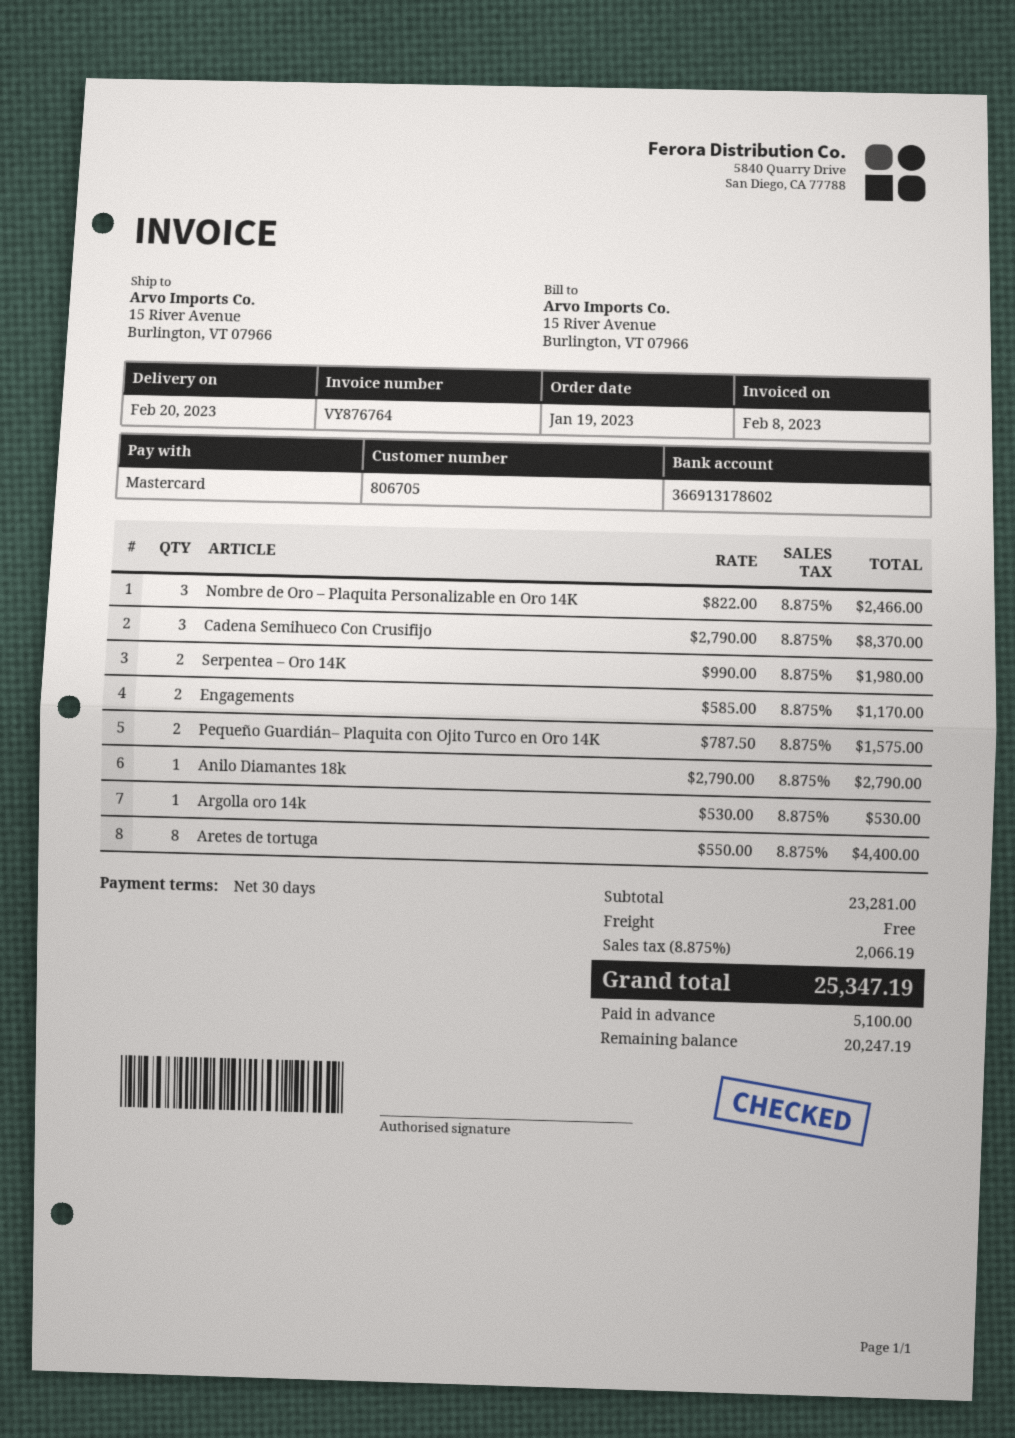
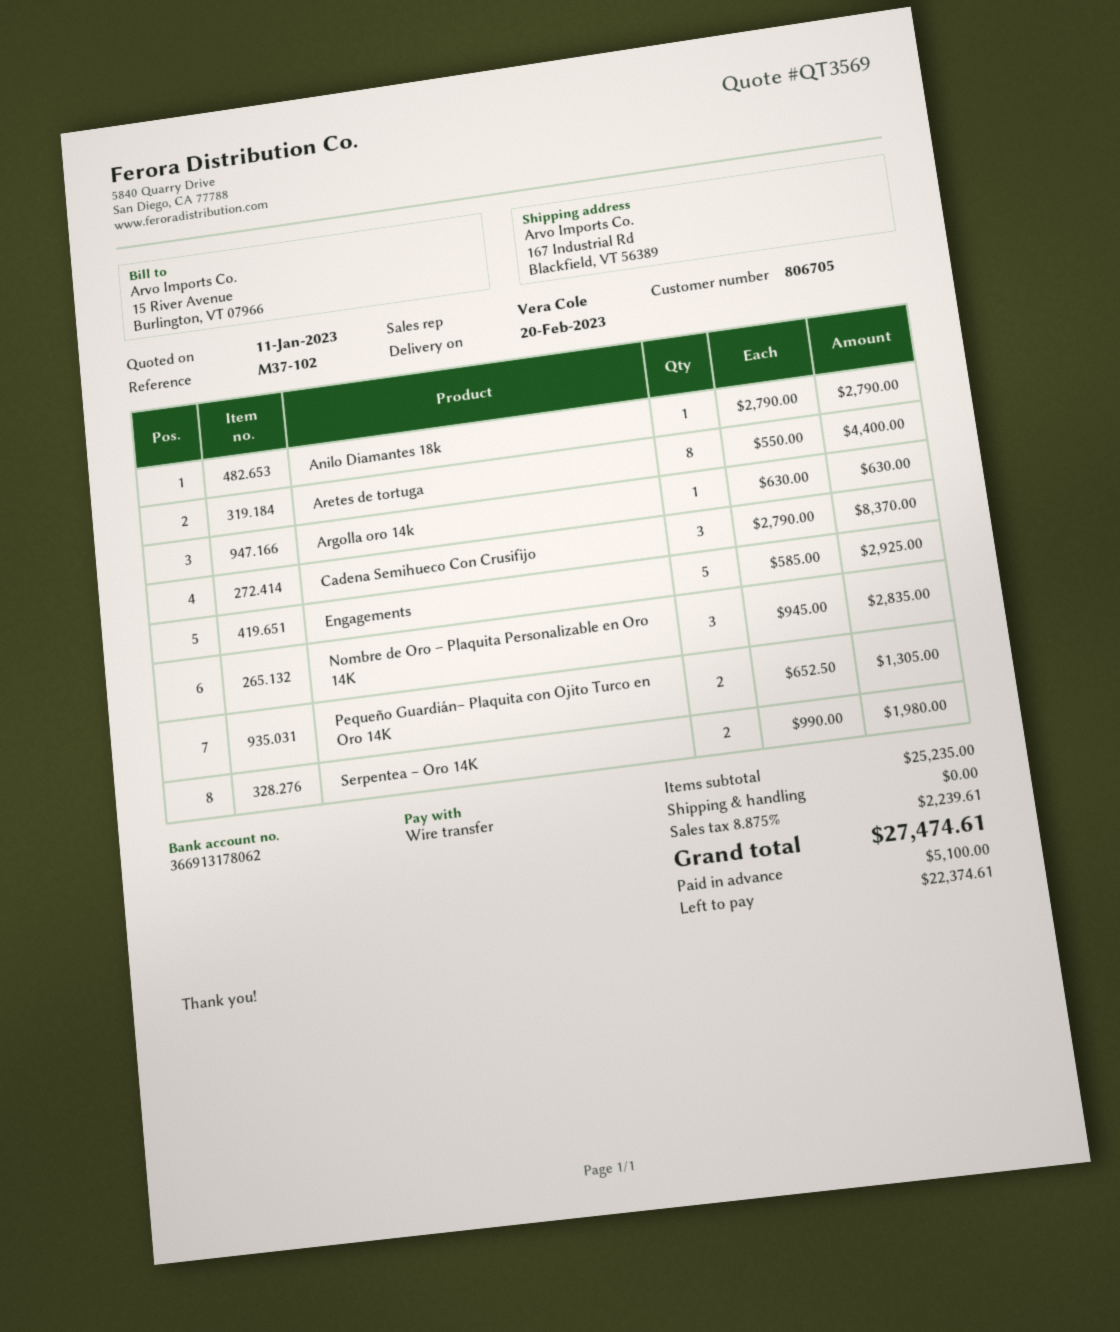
payment method: Mastercard -> bank transfer
bank account: 366913178602 -> 366913178062
ship to: 15 River Avenue, Burlington, VT 07966 -> 167 Industrial Rd, Blackfield, VT 56389
Nombre de Oro – Plaquita Personalizable en Oro 14K: 3 x 822.00 = 2466.00 -> 3 x 945.00 = 2835.00
Engagements: 2 x 585.00 = 1170.00 -> 5 x 585.00 = 2925.00
Pequeño Guardián– Plaquita con Ojito Turco en Oro 14K: 2 x 787.50 = 1575.00 -> 2 x 652.50 = 1305.00
Argolla oro 14k: 1 x 530.00 = 530.00 -> 1 x 630.00 = 630.00
subtotal: 23281.00 -> 25235.00
tax: 8.875% = 2066.19 -> 8.875% = 2239.61
total: 25347.19 -> 27474.61
balance: 20247.19 -> 22374.61

